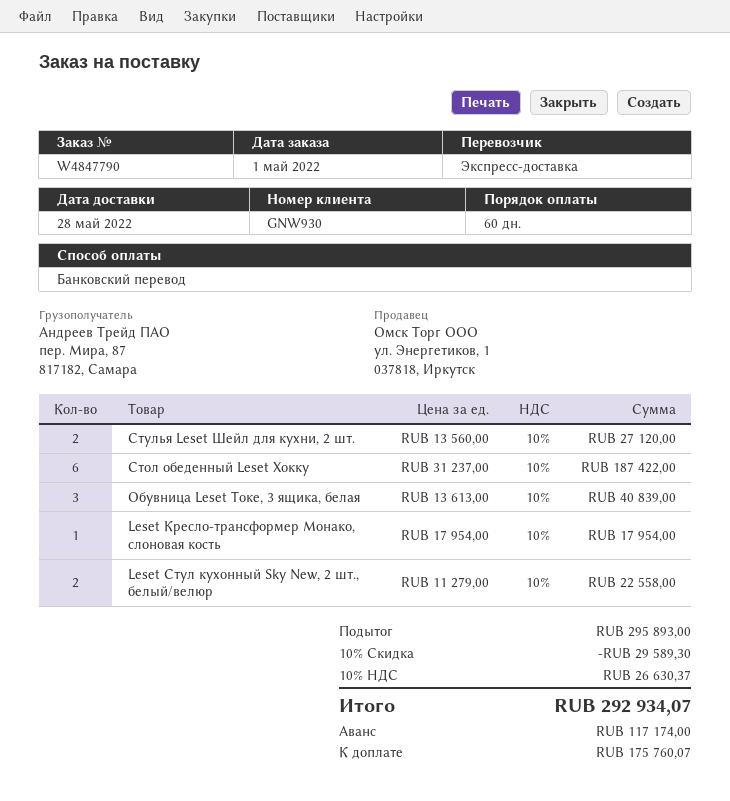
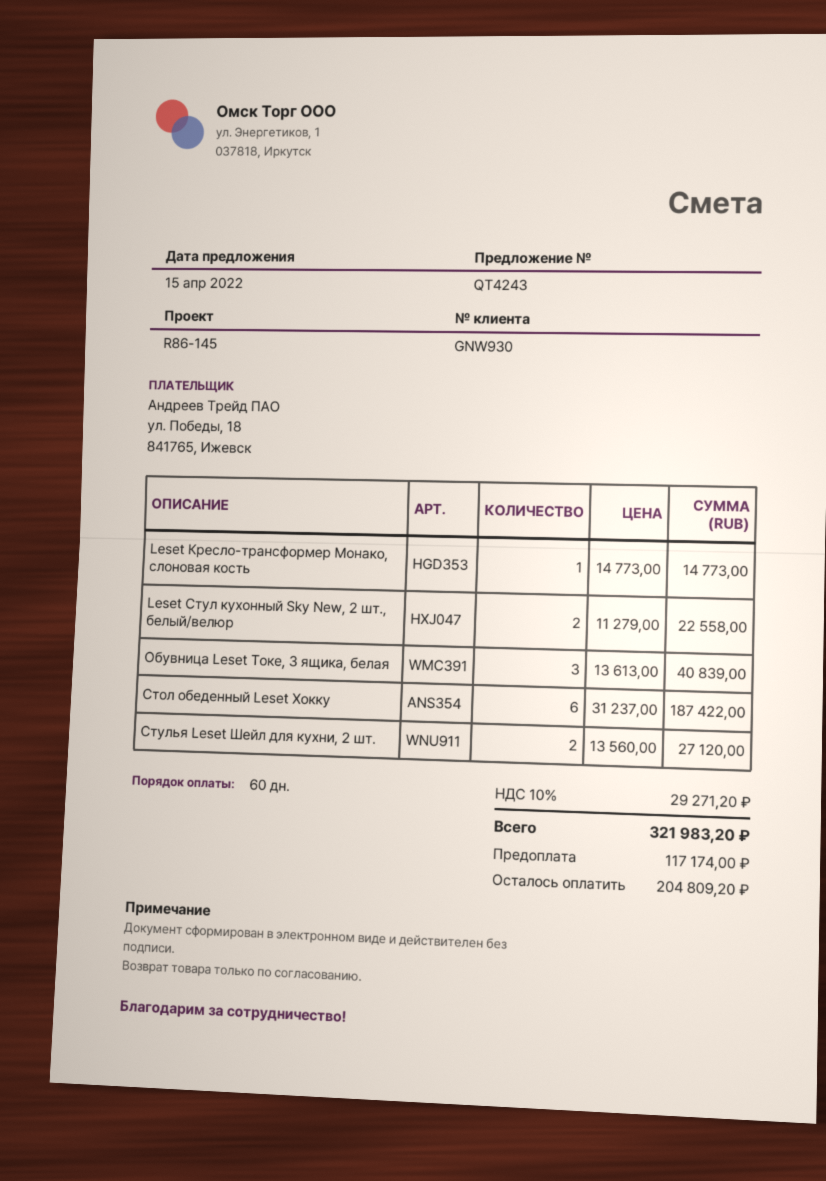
Leset Кресло-трансформер Монако, слоновая кость: 1 x 17954.00 = 17954.00 -> 1 x 14773.00 = 14773.00
discount: 10% = 29589.30 -> none
tax: 10% = 26630.37 -> 10% = 29271.20
total: 292934.07 -> 321983.20
balance: 175760.07 -> 204809.20

